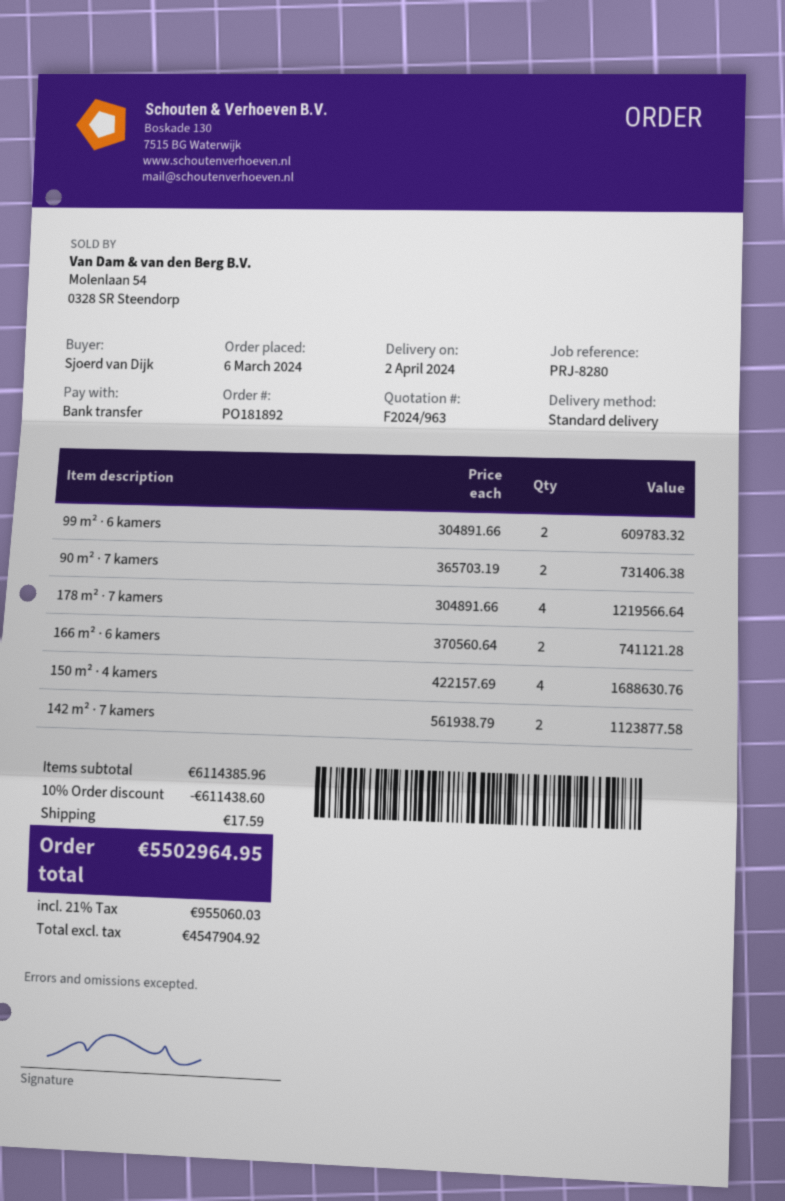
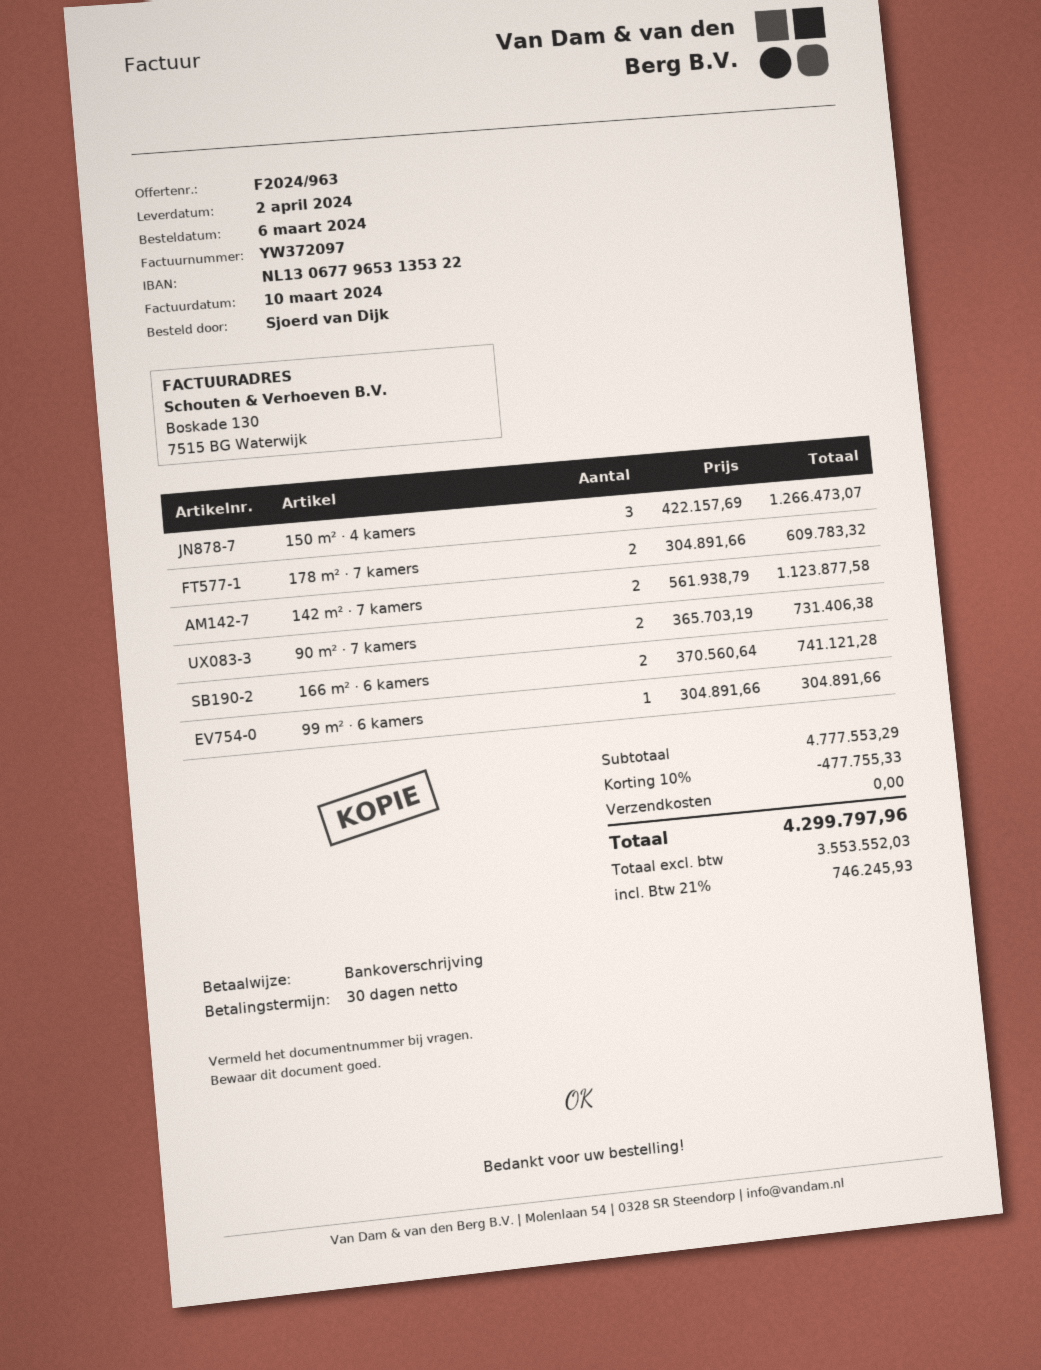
99 m² · 6 kamers: 2 x 304891.66 = 609783.32 -> 1 x 304891.66 = 304891.66
178 m² · 7 kamers: 4 x 304891.66 = 1219566.64 -> 2 x 304891.66 = 609783.32
150 m² · 4 kamers: 4 x 422157.69 = 1688630.76 -> 3 x 422157.69 = 1266473.07
subtotal: 6114385.96 -> 4777553.29
discount: 10% = 611438.60 -> 10% = 477755.33
shipping: 17.59 -> 0.00
net: 4547904.92 -> 3553552.03
tax: 21% = 955060.03 -> 21% = 746245.93
total: 5502964.95 -> 4299797.96

